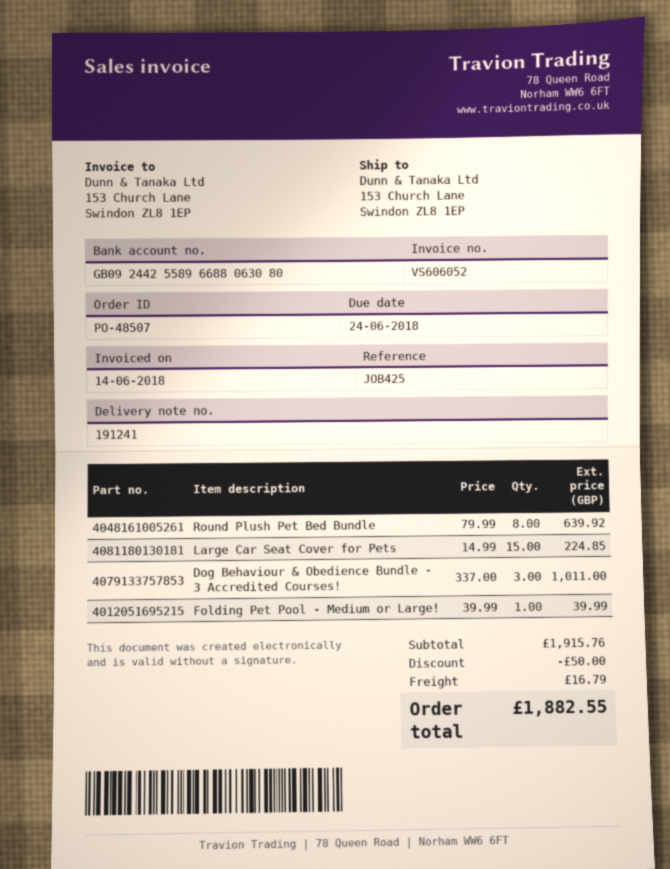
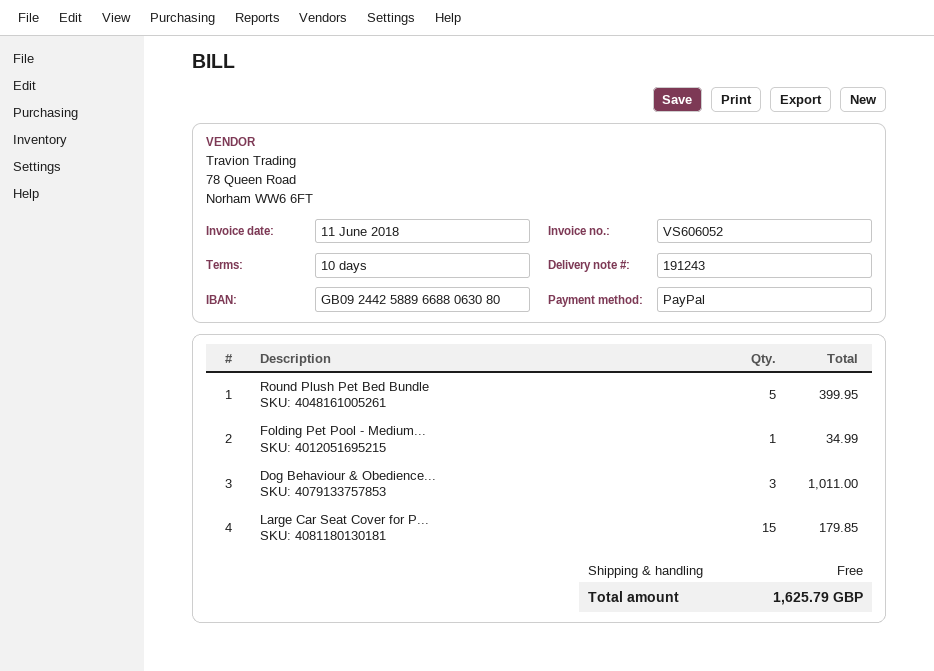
delivery note number: 191241 -> 191243
invoice date: 2018-06-14 -> 2018-06-11
bank account: GB09244255896688063080 -> GB09244258896688063080
Round Plush Pet Bed Bundle: 8 for 639.92 -> 5 for 399.95
Large Car Seat Cover for Pets: 15 for 224.85 -> 15 for 179.85
Folding Pet Pool - Medium or Large!: 1 for 39.99 -> 1 for 34.99
discount: 50.00 -> none
shipping: 16.79 -> 0.00
total: 1882.55 -> 1625.79

